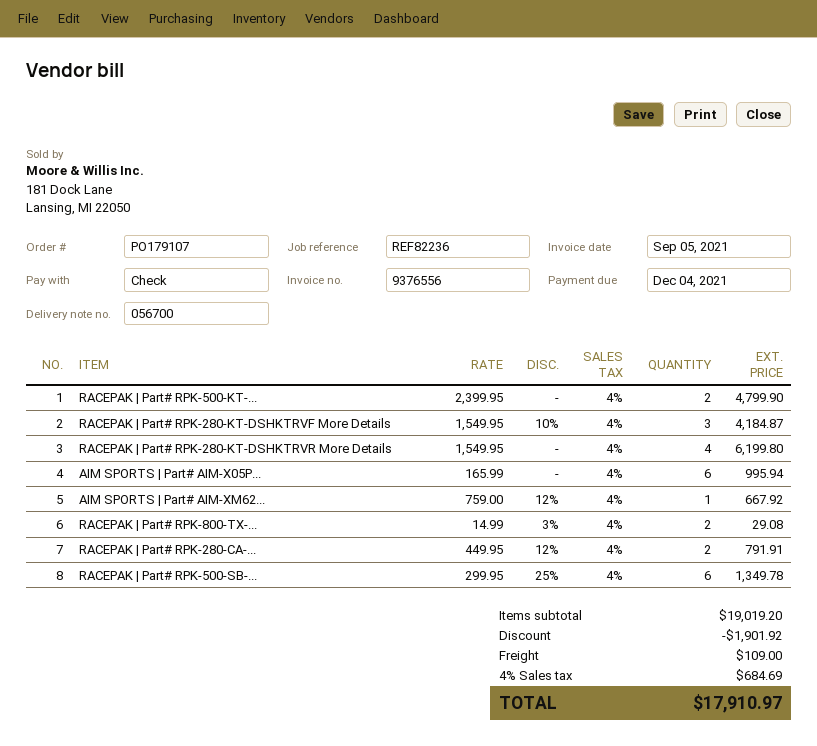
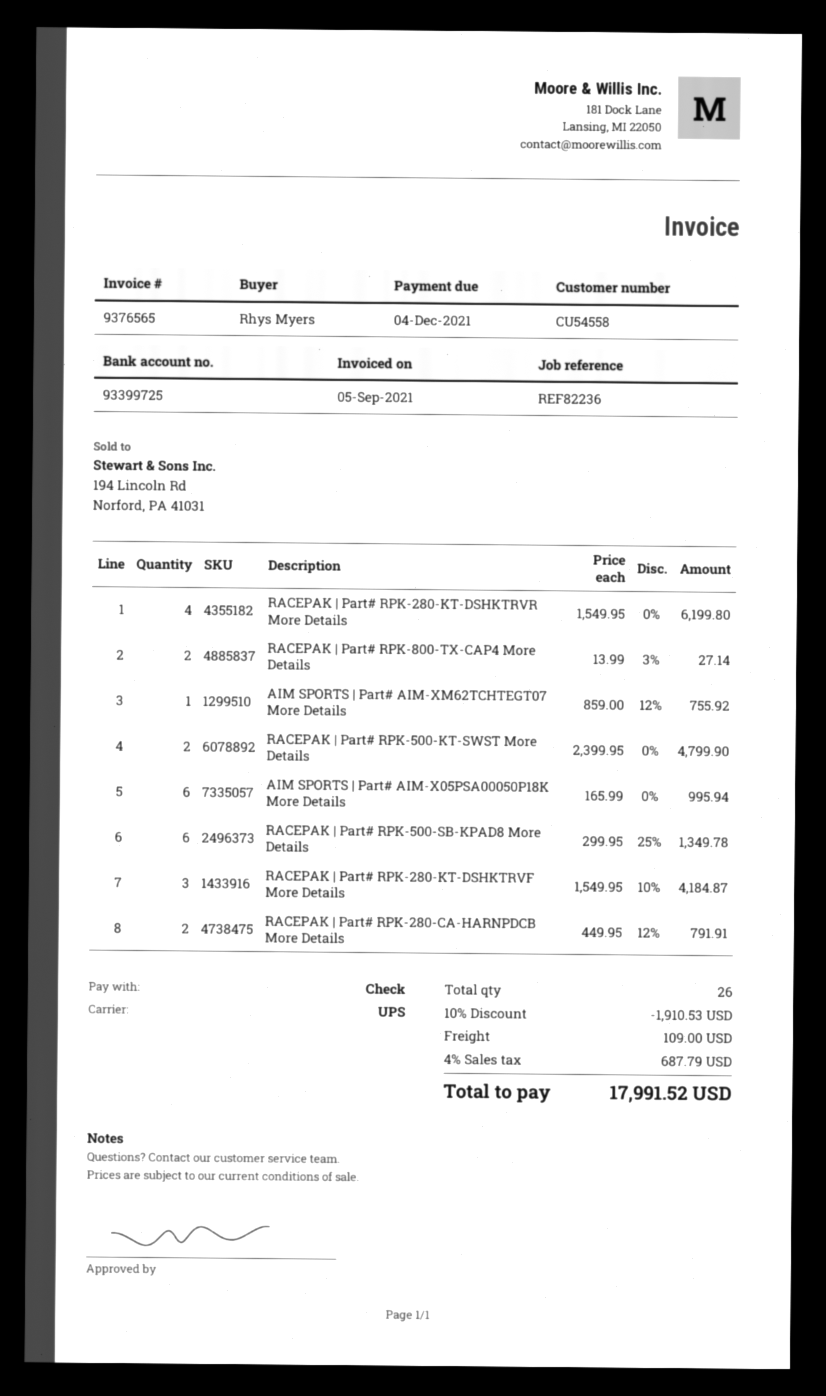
invoice number: 9376556 -> 9376565
AIM SPORTS | Part# AIM-XM62...: 1 x 759.00 - 12% = 667.92 -> 1 x 859.00 - 12% = 755.92
RACEPAK | Part# RPK-800-TX-...: 2 x 14.99 - 3% = 29.08 -> 2 x 13.99 - 3% = 27.14
discount: 1901.92 -> 1910.53
tax: 4% = 684.69 -> 4% = 687.79
total: 17910.97 -> 17991.52

